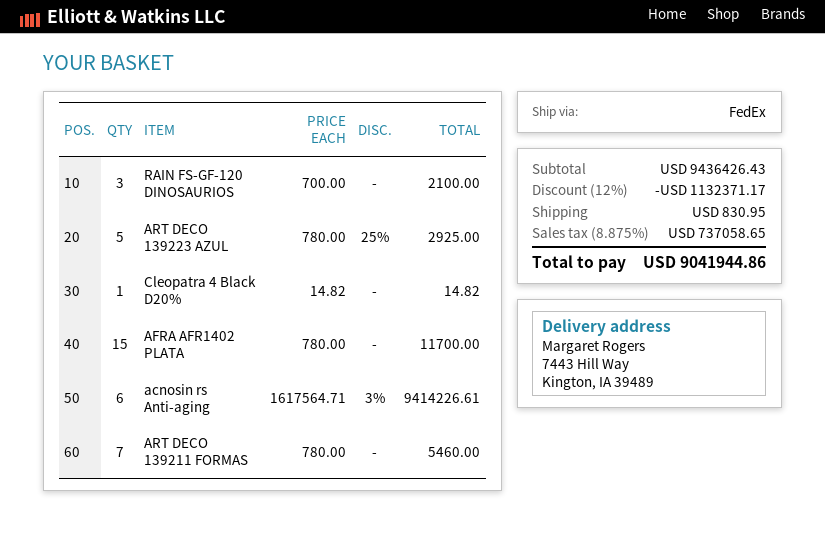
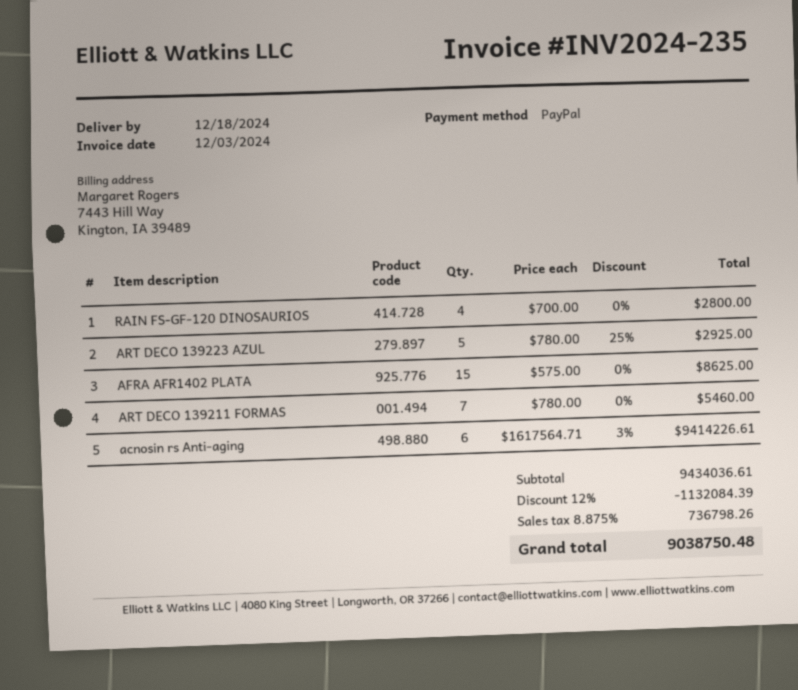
RAIN FS-GF-120 DINOSAURIOS: 3 x 700.00 = 2100.00 -> 4 x 700.00 = 2800.00
Cleopatra 4 Black D20%: 1 x 14.82 = 14.82 -> none
AFRA AFR1402 PLATA: 15 x 780.00 = 11700.00 -> 15 x 575.00 = 8625.00
subtotal: 9436426.43 -> 9434036.61
discount: 12% = 1132371.17 -> 12% = 1132084.39
shipping: 830.95 -> none
tax: 8.875% = 737058.65 -> 8.875% = 736798.26
total: 9041944.86 -> 9038750.48

